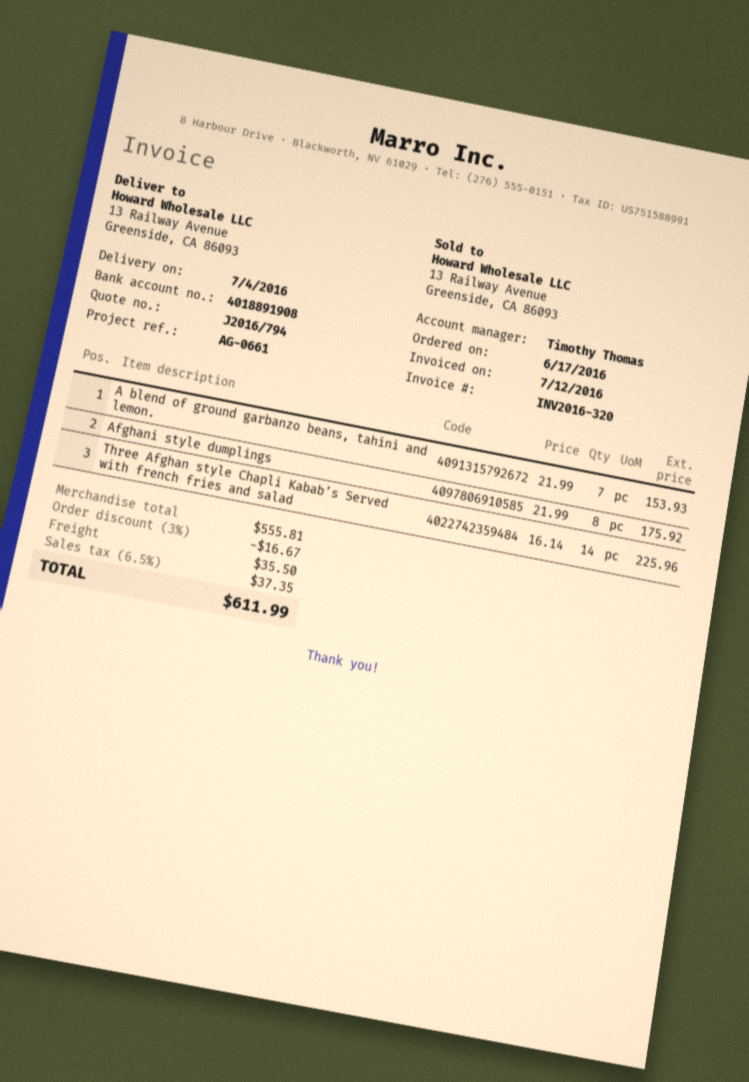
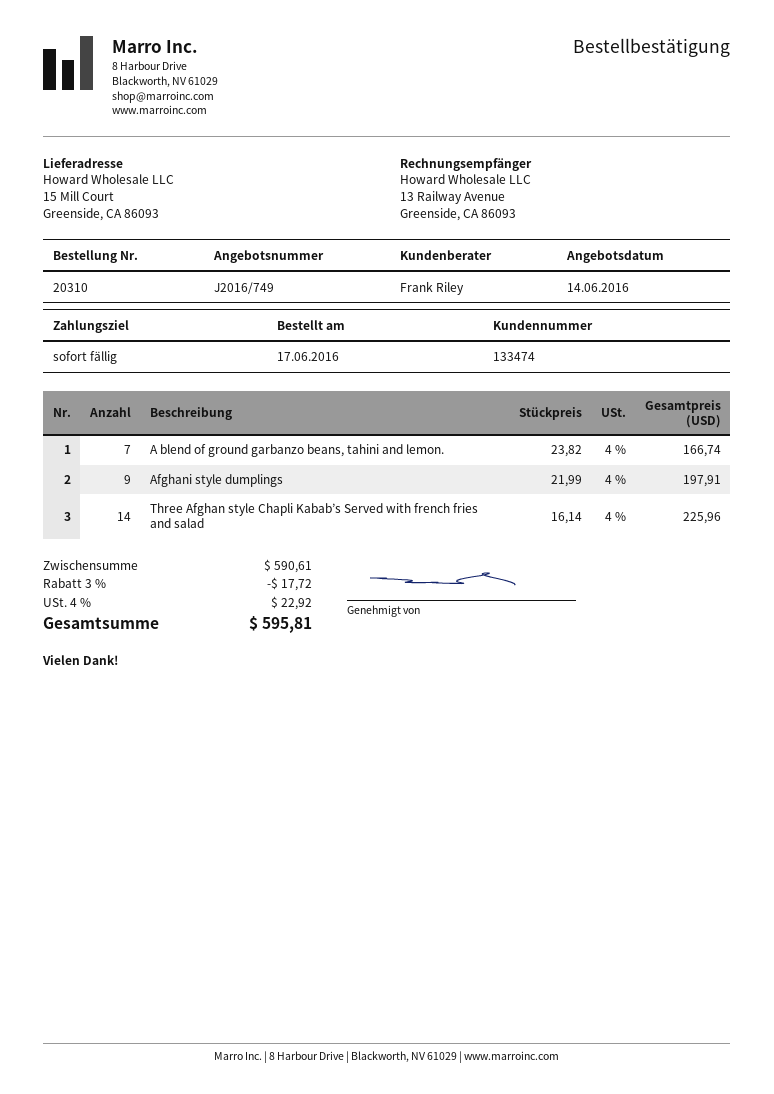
quote number: J2016/794 -> J2016/749
sales rep: Timothy Thomas -> Frank Riley
ship to: 13 Railway Avenue, Greenside, CA 86093 -> 15 Mill Court, Greenside, CA 86093
A blend of ground garbanzo beans, tahini and lemon.: 7 x 21.99 = 153.93 -> 7 x 23.82 = 166.74
Afghani style dumplings: 8 x 21.99 = 175.92 -> 9 x 21.99 = 197.91
subtotal: 555.81 -> 590.61
discount: 3% = 16.67 -> 3% = 17.72
shipping: 35.50 -> none
tax: 6.5% = 37.35 -> 4% = 22.92
total: 611.99 -> 595.81

